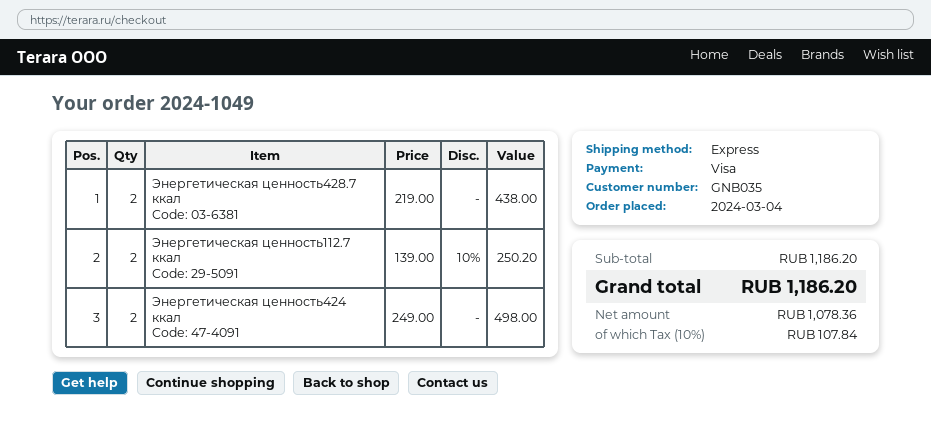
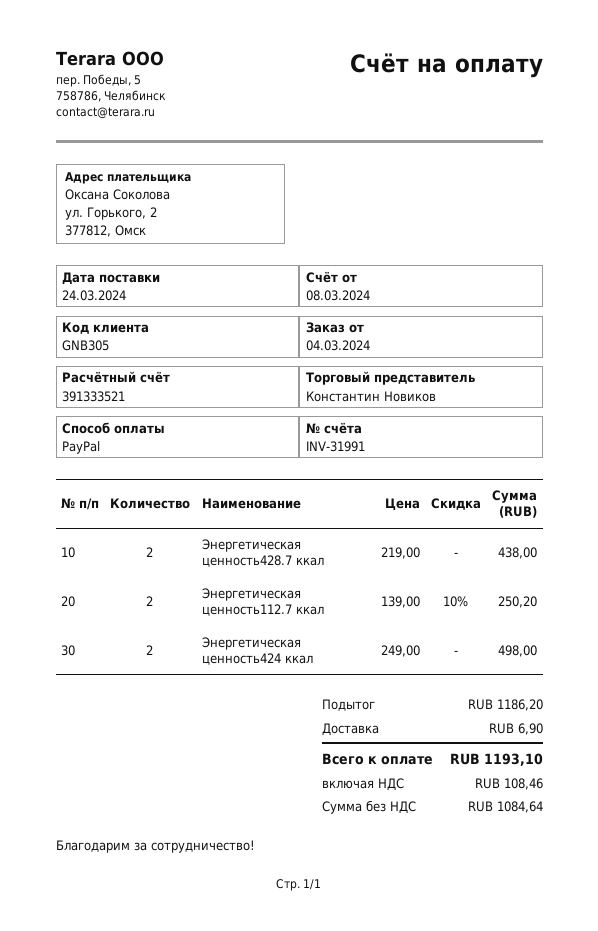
customer number: GNB035 -> GNB305
payment method: Visa -> PayPal
shipping: none -> 6.90
net: 1078.36 -> 1084.64
tax: 107.84 -> 108.46
total: 1186.20 -> 1193.10

